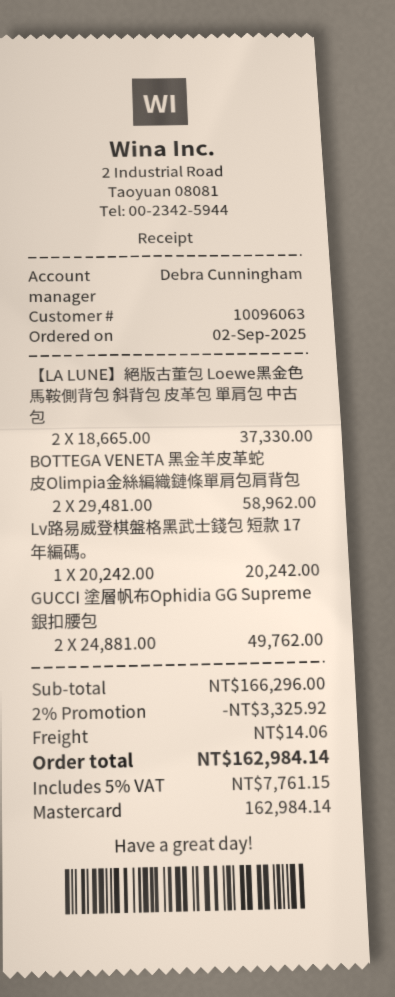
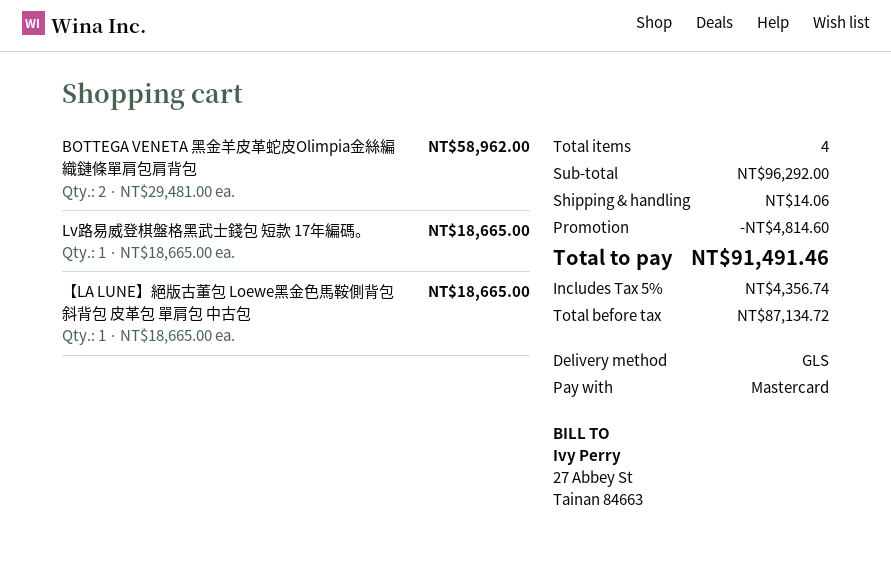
【LA LUNE】絕版古董包 Loewe黑金色馬鞍側背包 斜背包 皮革包 單肩包 中古包: 2 x 18665.00 = 37330.00 -> 1 x 18665.00 = 18665.00
Lv路易威登棋盤格黑武士錢包 短款 17年編碼。: 1 x 20242.00 = 20242.00 -> 1 x 18665.00 = 18665.00
GUCCI 塗層帆布Ophidia GG Supreme銀扣腰包: 2 x 24881.00 = 49762.00 -> none
subtotal: 166296.00 -> 96292.00
discount: 3325.92 -> 4814.60
tax: 5% = 7761.15 -> 5% = 4356.74
total: 162984.14 -> 91491.46

